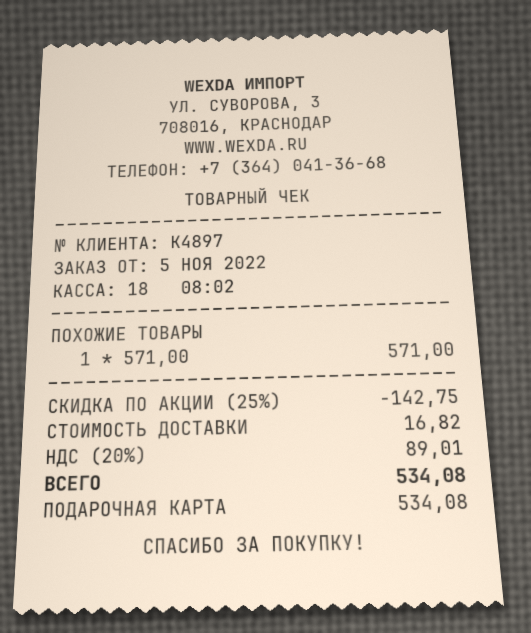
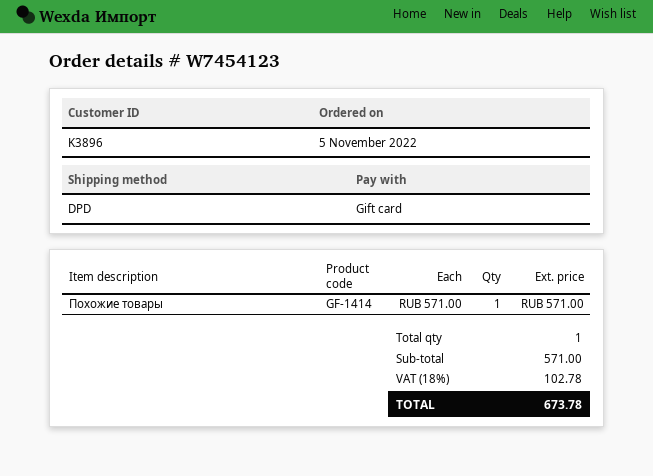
customer number: K4897 -> K3896
discount: 25% = 142.75 -> none
shipping: 16.82 -> none
tax: 20% = 89.01 -> 18% = 102.78
total: 534.08 -> 673.78

